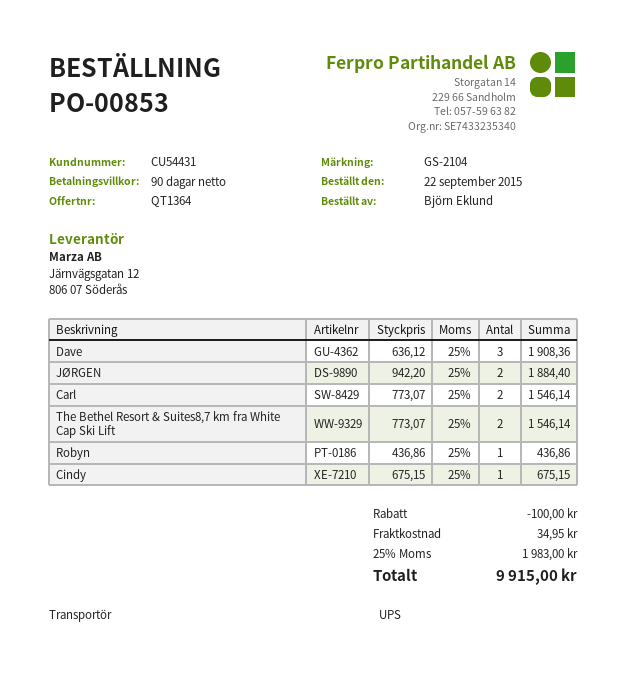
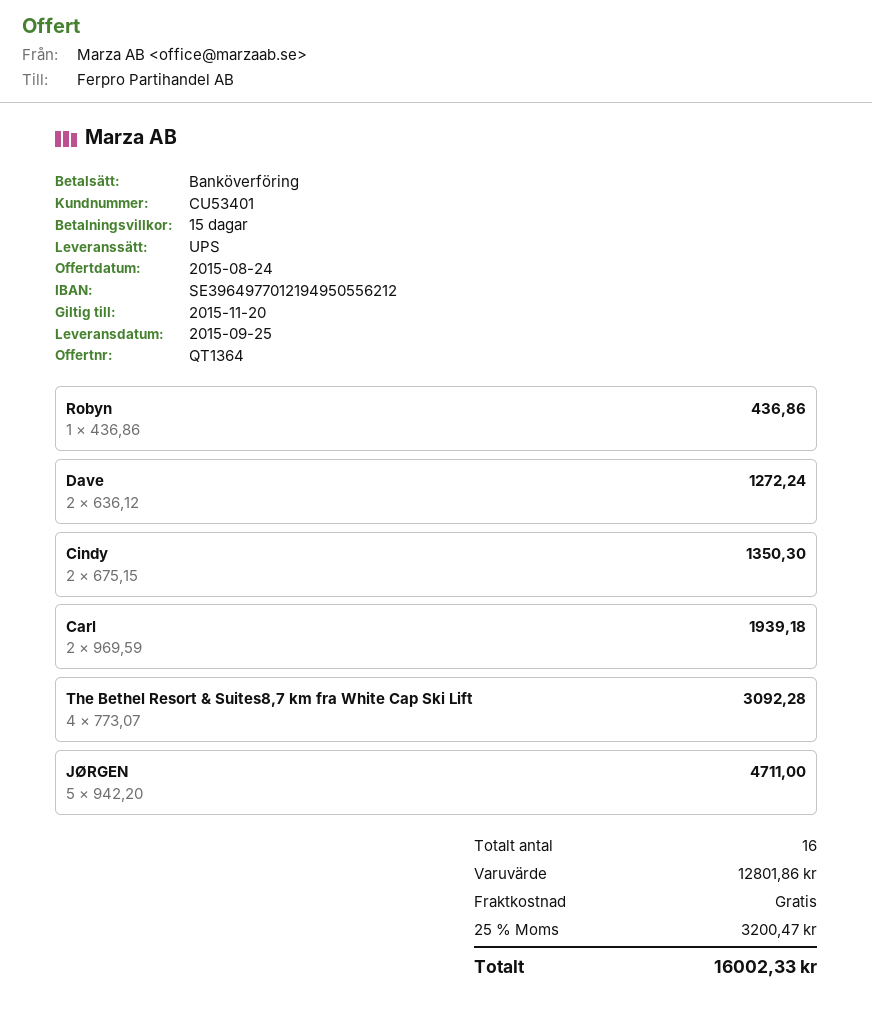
payment terms: 90 days -> 15 days
customer number: CU54431 -> CU53401
Dave: 3 x 636.12 = 1908.36 -> 2 x 636.12 = 1272.24
JØRGEN: 2 x 942.20 = 1884.40 -> 5 x 942.20 = 4711.00
Carl: 2 x 773.07 = 1546.14 -> 2 x 969.59 = 1939.18
The Bethel Resort & Suites8,7 km fra White Cap Ski Lift: 2 x 773.07 = 1546.14 -> 4 x 773.07 = 3092.28
Cindy: 1 x 675.15 = 675.15 -> 2 x 675.15 = 1350.30
discount: 100.00 -> none
shipping: 34.95 -> 0.00
tax: 25% = 1983.00 -> 25% = 3200.47
total: 9915.00 -> 16002.33

